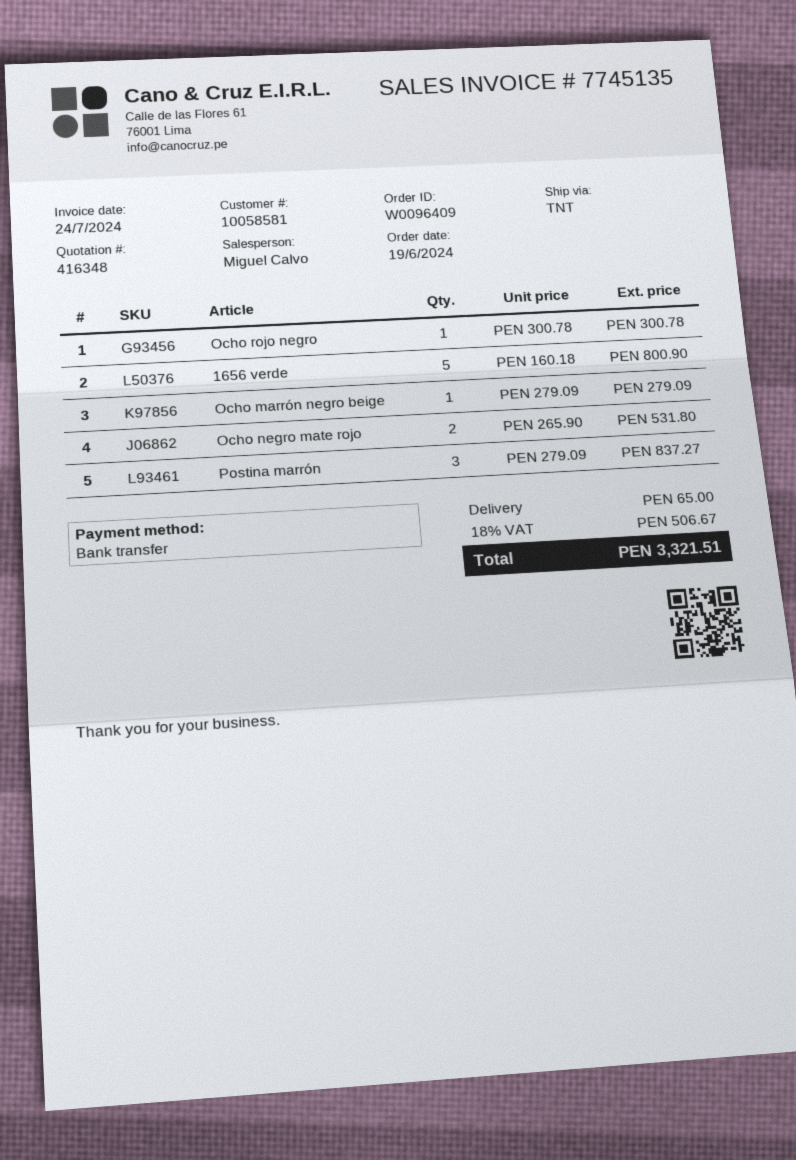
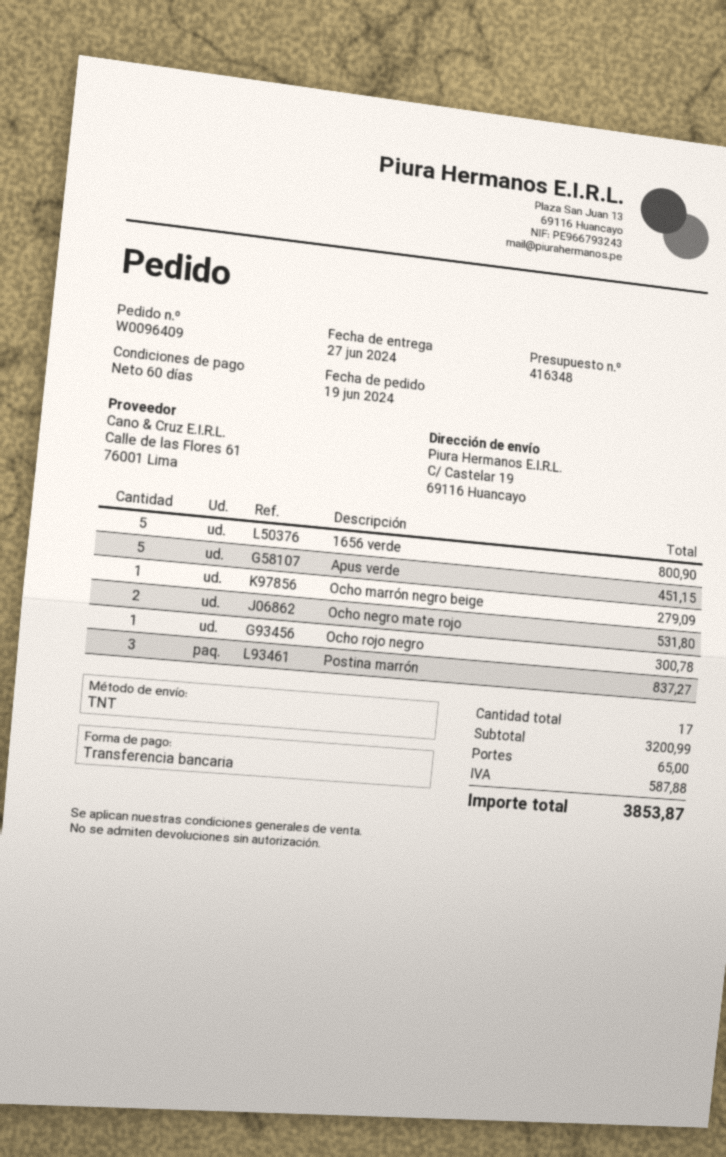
Apus verde: none -> 5 for 451.15
tax: 506.67 -> 587.88
total: 3321.51 -> 3853.87

